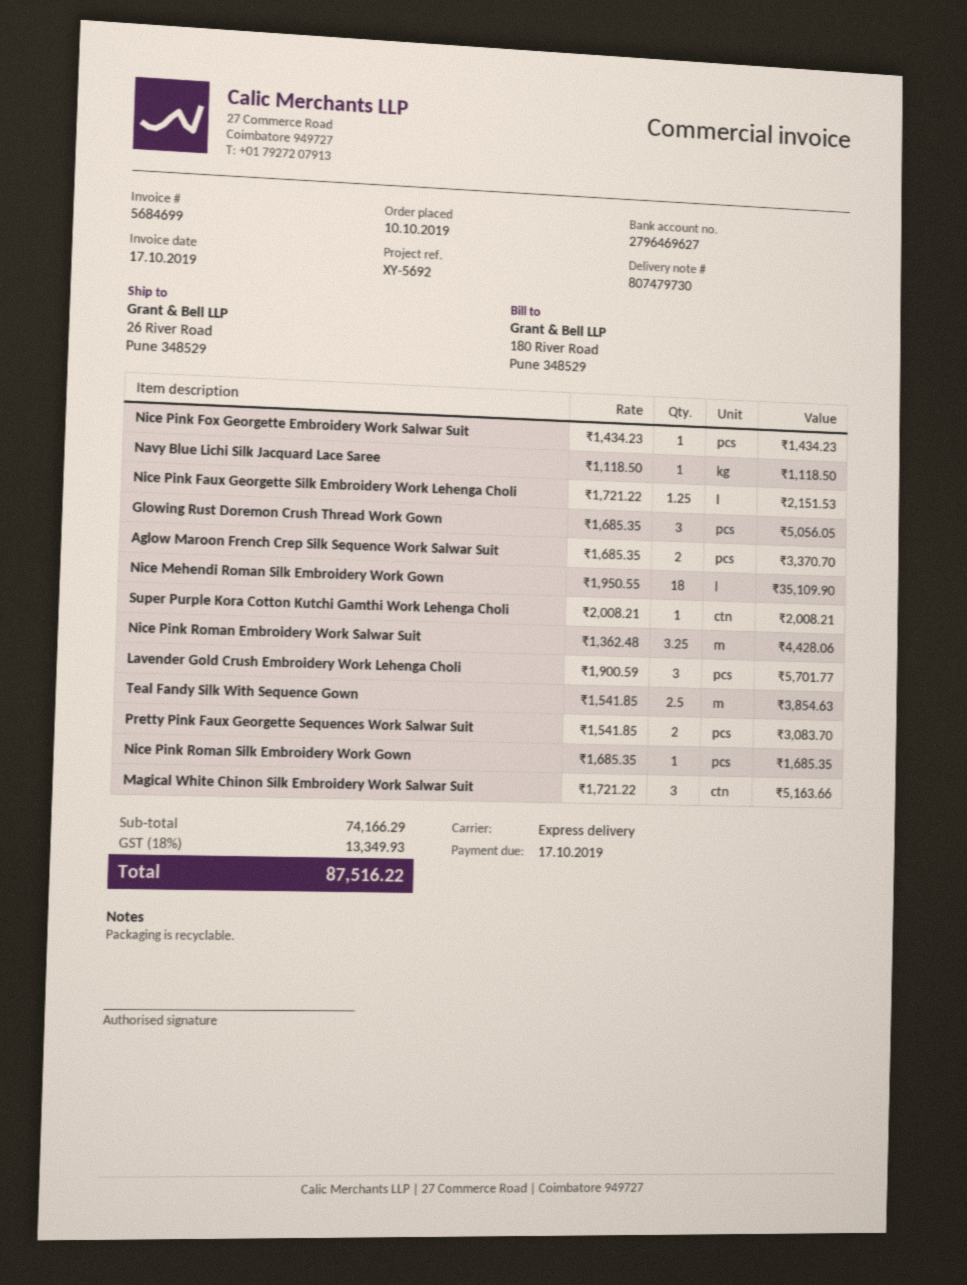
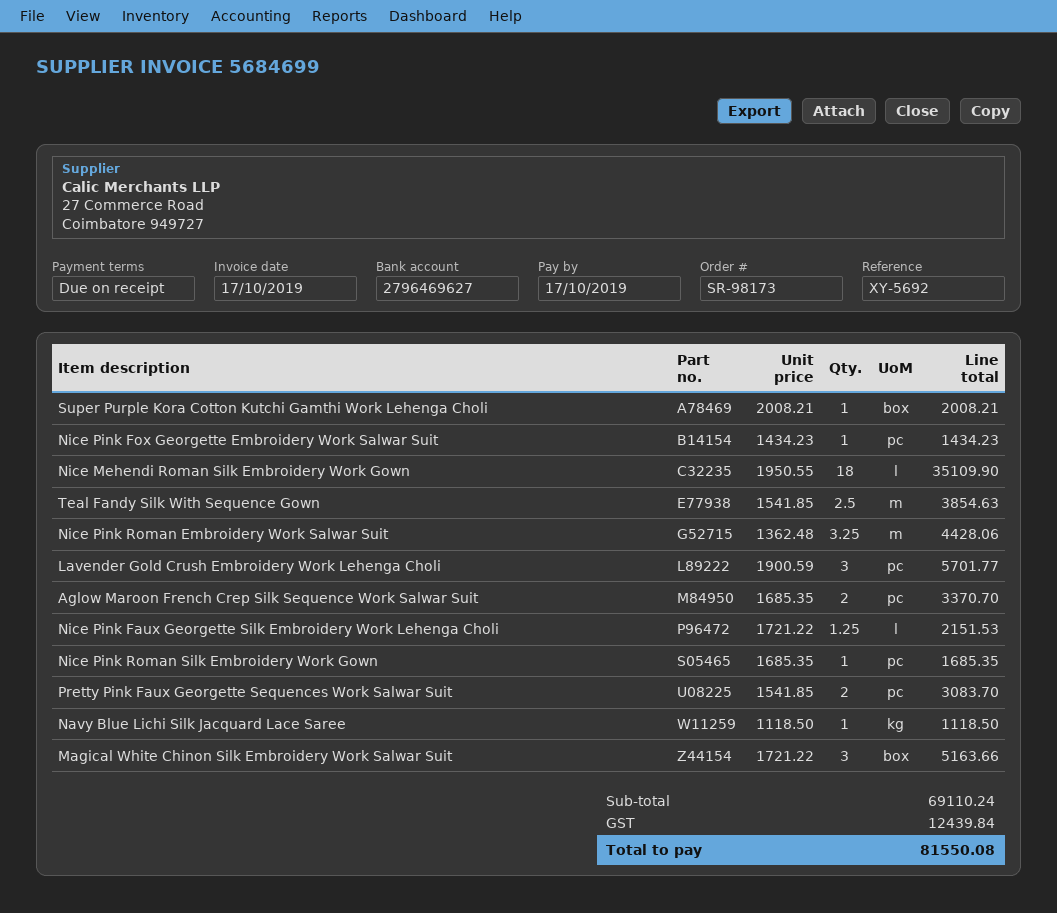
Glowing Rust Doremon Crush Thread Work Gown: 3 x 1685.35 = 5056.05 -> none
subtotal: 74166.29 -> 69110.24
tax: 13349.93 -> 12439.84
total: 87516.22 -> 81550.08

